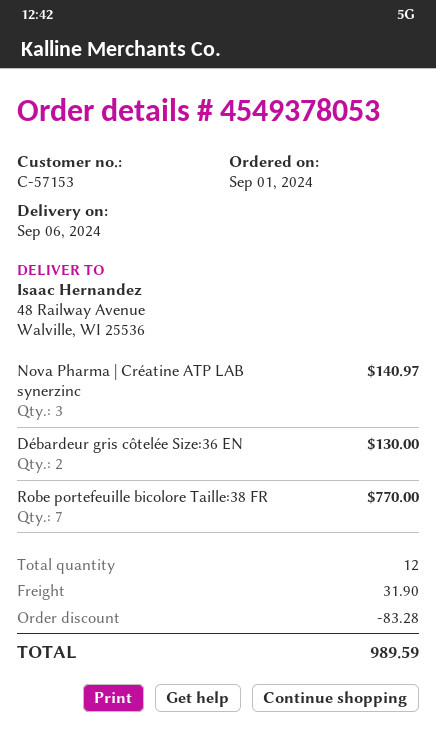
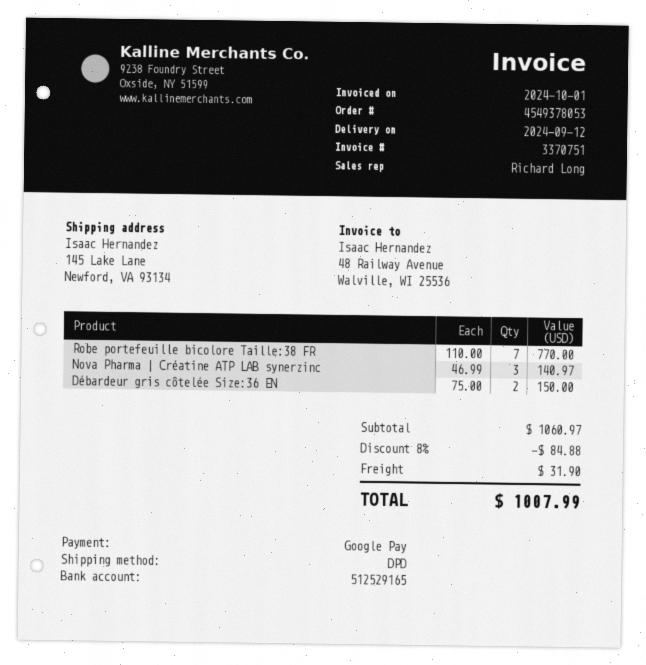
delivery date: 2024-09-06 -> 2024-09-12
ship to: 48 Railway Avenue, Walville, WI 25536 -> 145 Lake Lane, Newford, VA 93134
Débardeur gris côtelée Size:36 EN: 2 for 130.00 -> 2 for 150.00
discount: 83.28 -> 84.88
total: 989.59 -> 1007.99

